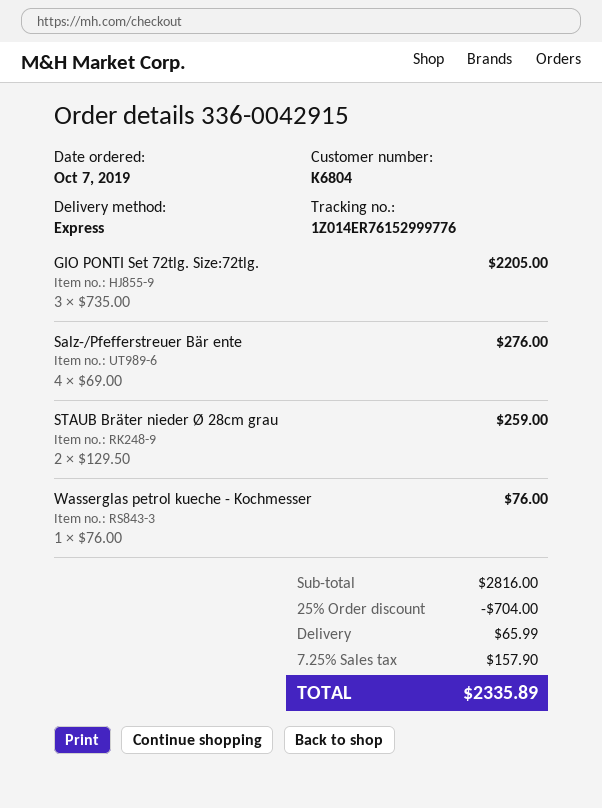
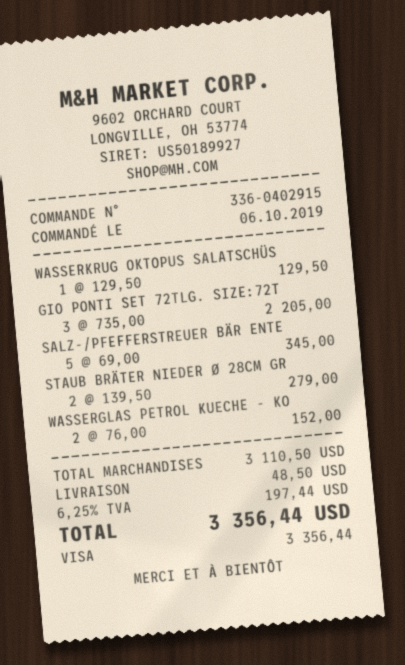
order number: 336-0042915 -> 336-0402915
order date: 2019-10-07 -> 2019-10-06
Salz-/Pfefferstreuer Bär ente: 4 x 69.00 = 276.00 -> 5 x 69.00 = 345.00
STAUB Bräter nieder Ø 28cm grau: 2 x 129.50 = 259.00 -> 2 x 139.50 = 279.00
Wasserglas petrol kueche - Kochmesser: 1 x 76.00 = 76.00 -> 2 x 76.00 = 152.00
WASSERKRUG OKTOPUS SALATSCHÜS: none -> 1 x 129.50 = 129.50
subtotal: 2816.00 -> 3110.50
discount: 25% = 704.00 -> none
shipping: 65.99 -> 48.50
tax: 7.25% = 157.90 -> 6.25% = 197.44
total: 2335.89 -> 3356.44

